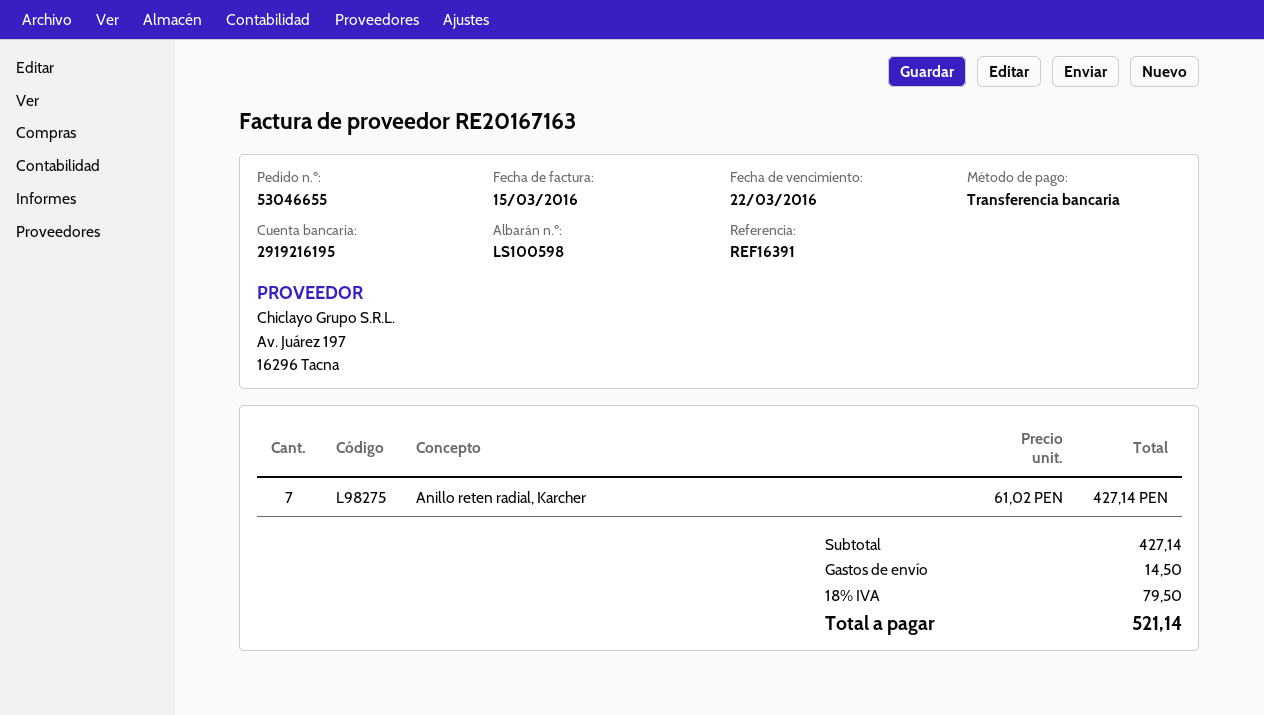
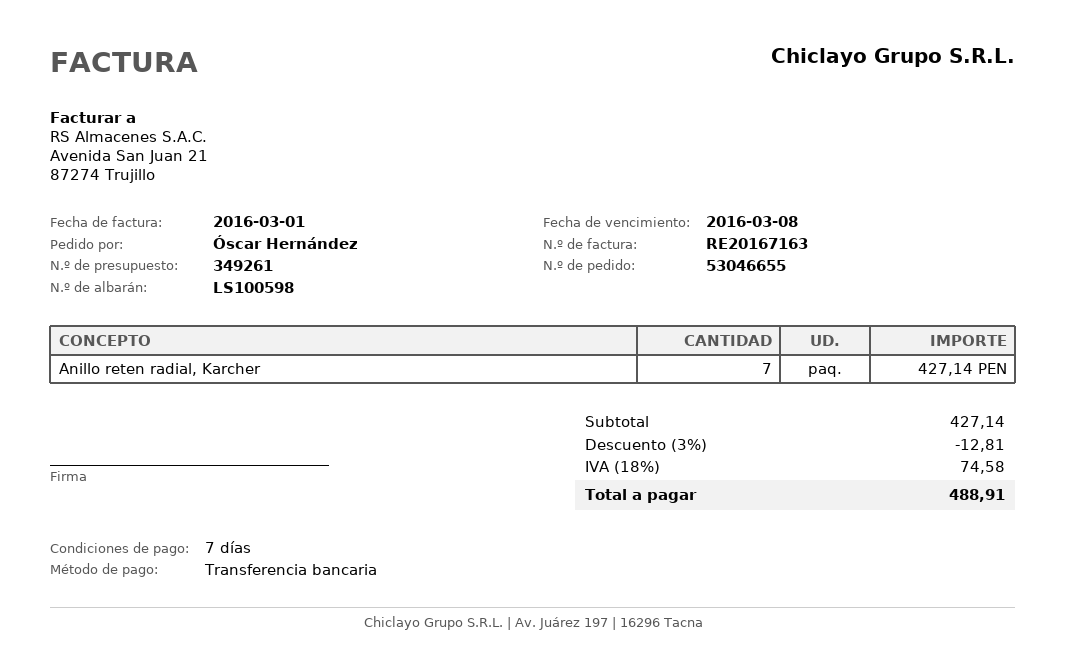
invoice date: 2016-03-15 -> 2016-03-01
due date: 2016-03-22 -> 2016-03-08
discount: none -> 3% = 12.81
shipping: 14.50 -> none
tax: 18% = 79.50 -> 18% = 74.58
total: 521.14 -> 488.91

